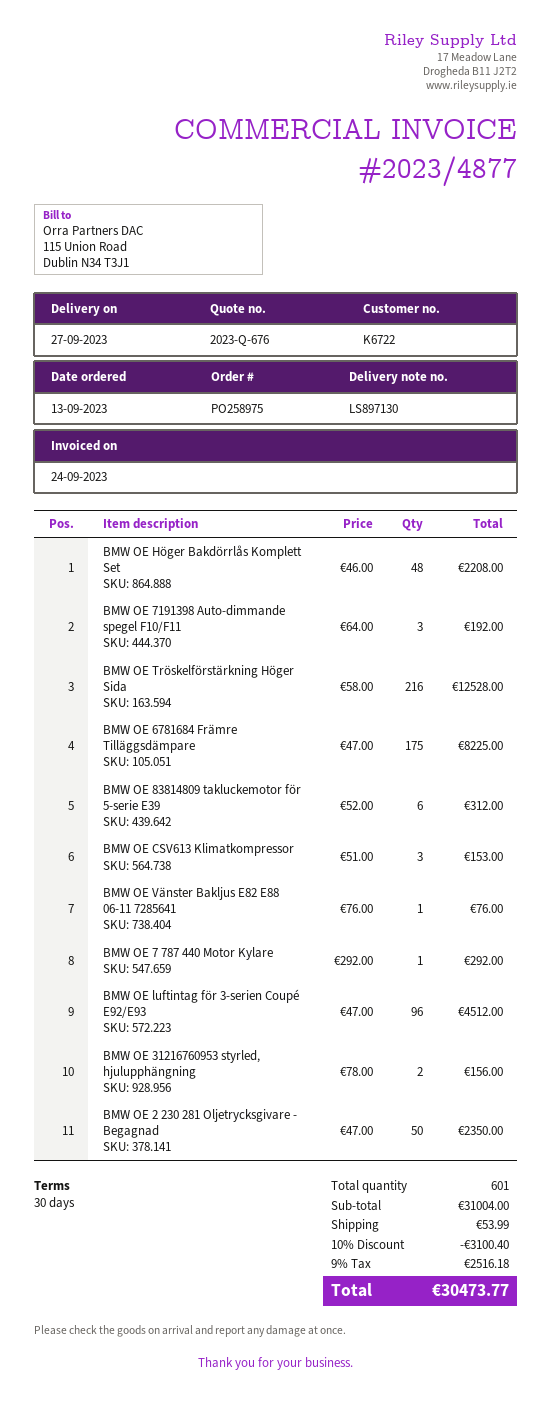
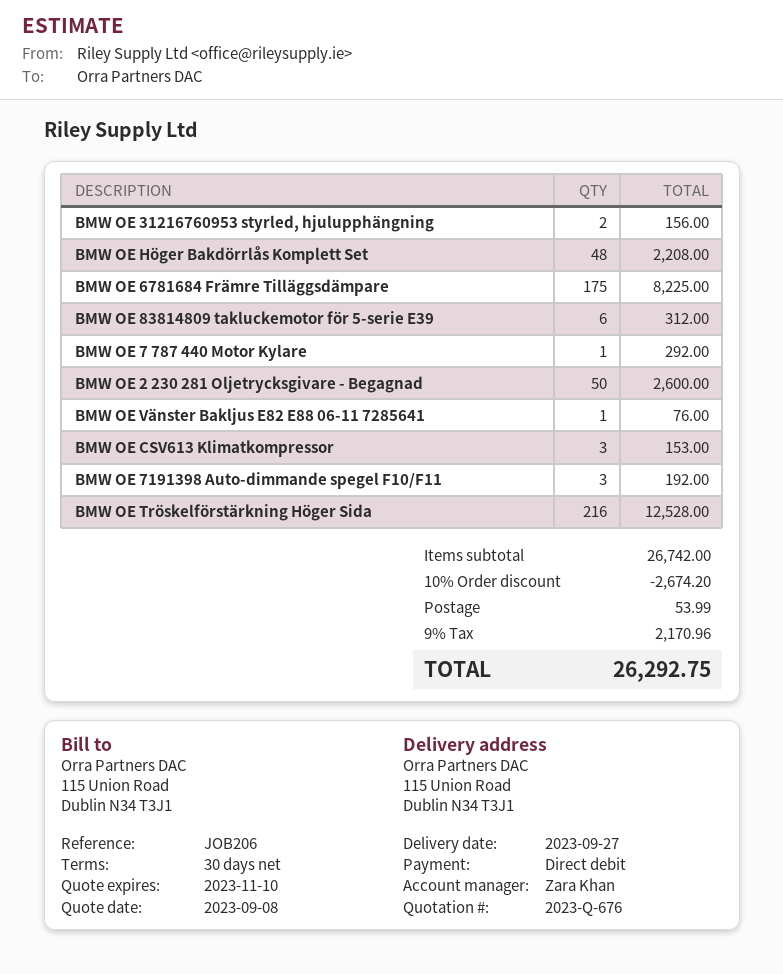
BMW OE luftintag för 3-serien Coupé E92/E93: 96 for 4512.00 -> none
BMW OE 2 230 281 Oljetrycksgivare - Begagnad: 50 for 2350.00 -> 50 for 2600.00
subtotal: 31004.00 -> 26742.00
discount: 10% = 3100.40 -> 10% = 2674.20
tax: 9% = 2516.18 -> 9% = 2170.96
total: 30473.77 -> 26292.75

